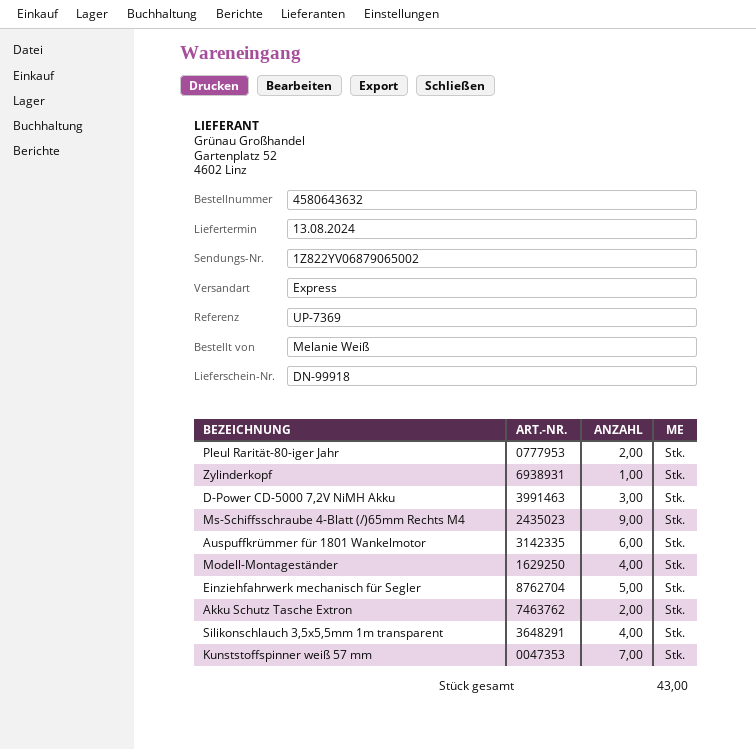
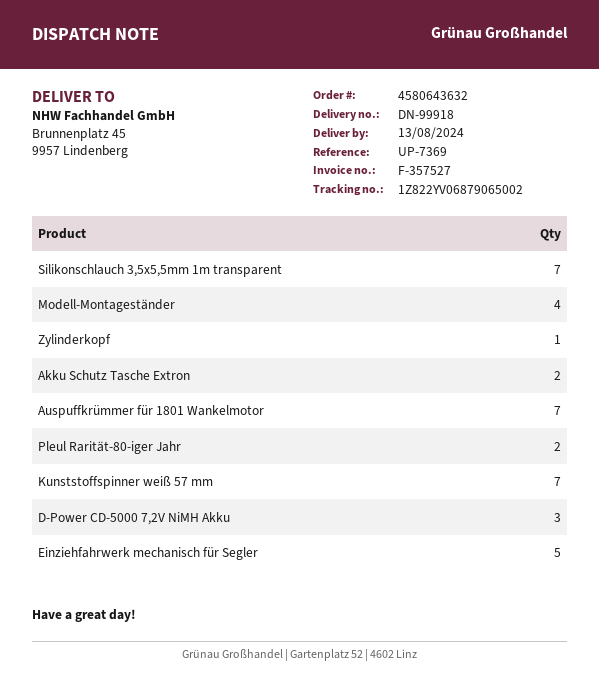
Ms-Schiffsschraube 4-Blatt (/)65mm Rechts M4: 9 -> none
Auspuffkrümmer für 1801 Wankelmotor: 6 -> 7
Silikonschlauch 3,5x5,5mm 1m transparent: 4 -> 7

